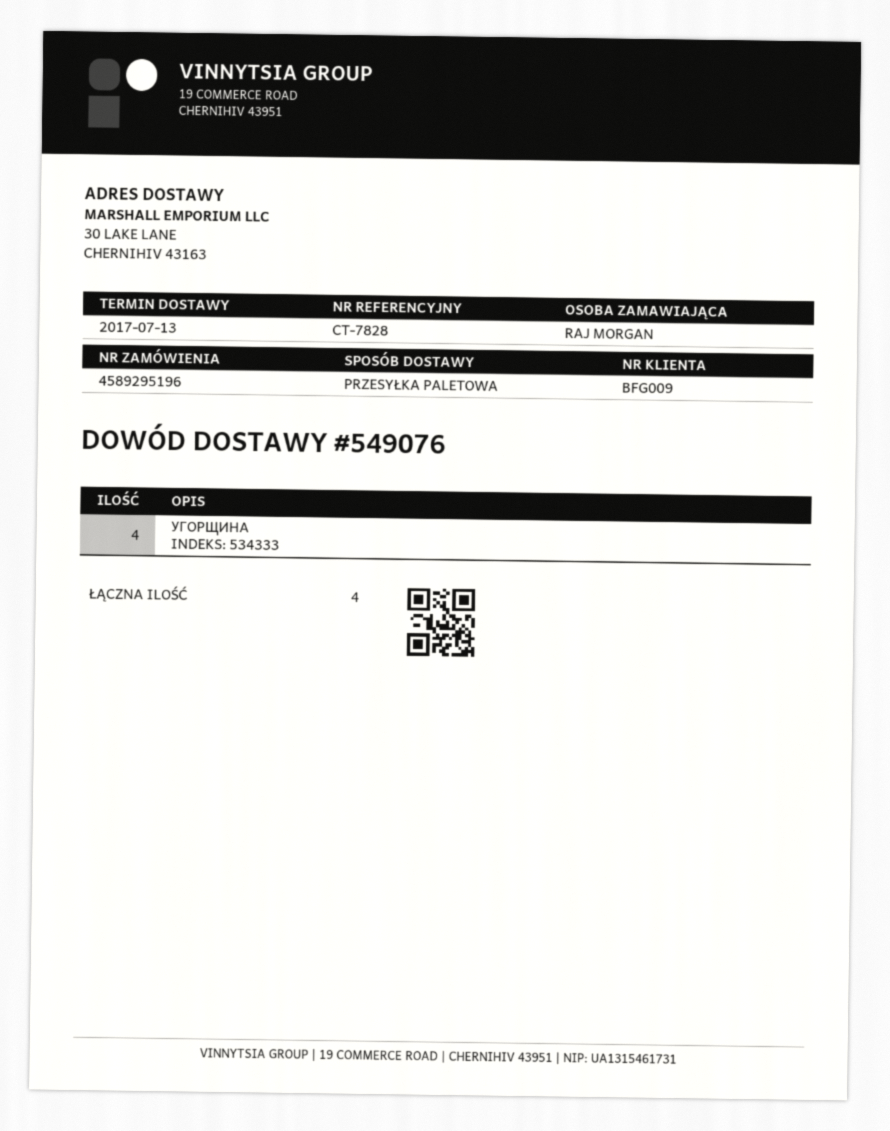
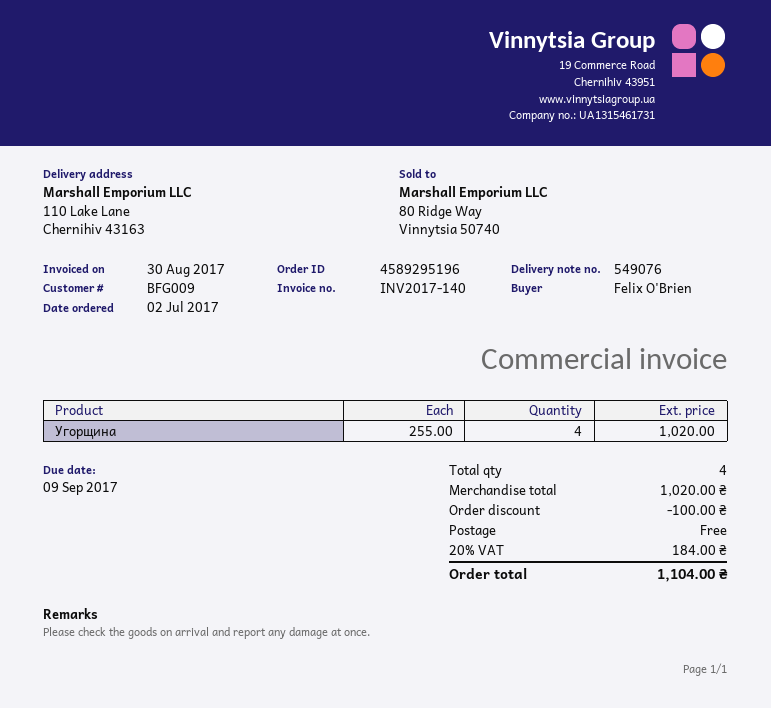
ordered by: RAJ MORGAN -> Felix O'Brien
ship to: 30 LAKE LANE, CHERNIHIV 43163 -> 110 Lake Lane, Chernihiv 43163

